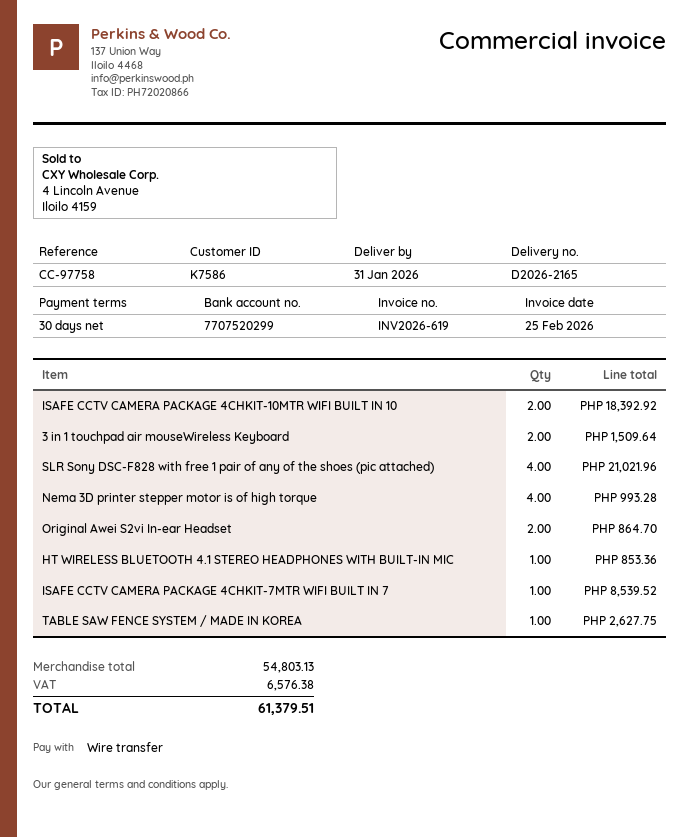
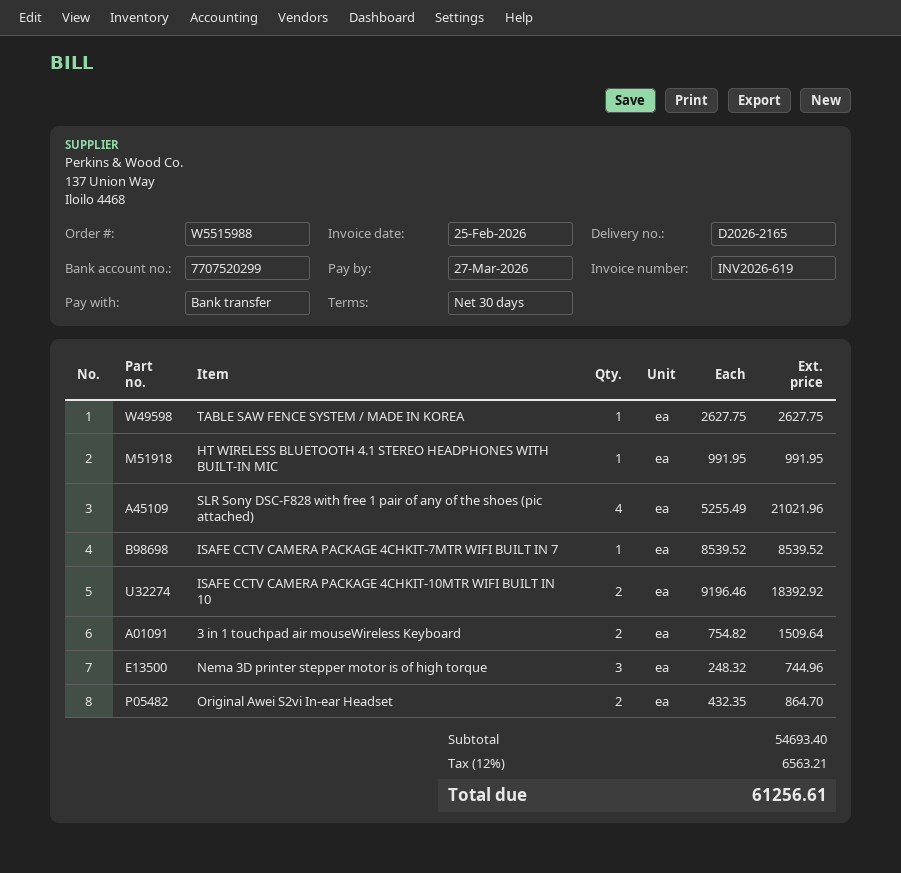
Nema 3D printer stepper motor is of high torque: 4 for 993.28 -> 3 for 744.96
HT WIRELESS BLUETOOTH 4.1 STEREO HEADPHONES WITH BUILT-IN MIC: 1 for 853.36 -> 1 for 991.95
subtotal: 54803.13 -> 54693.40
tax: 6576.38 -> 6563.21
total: 61379.51 -> 61256.61

